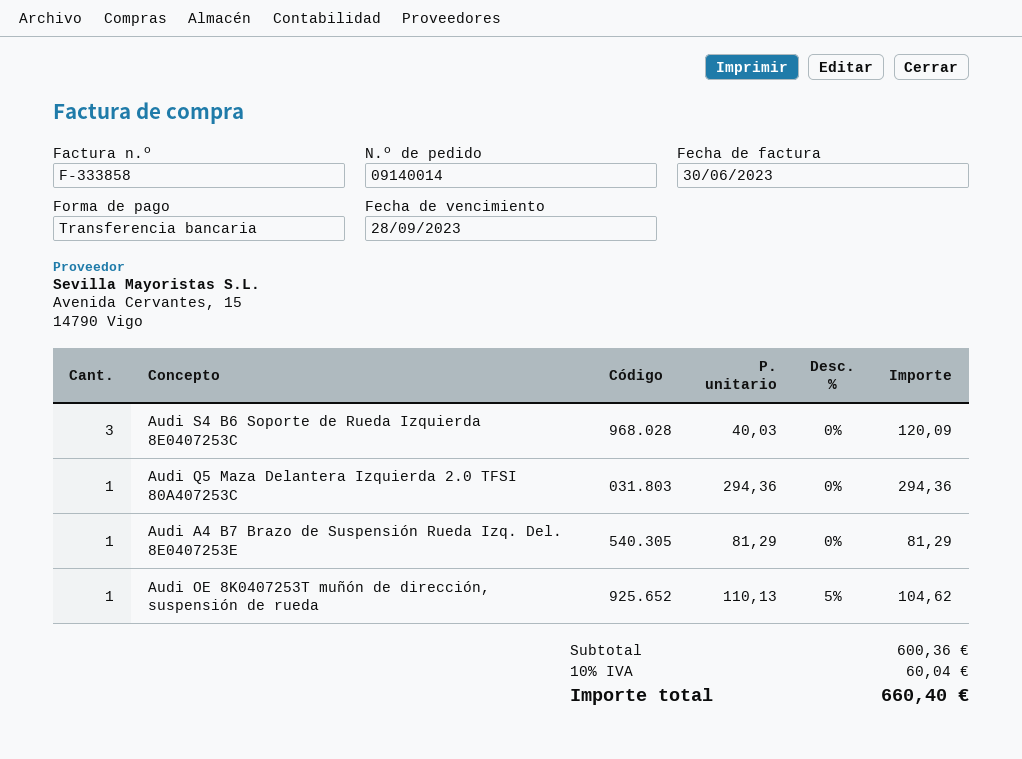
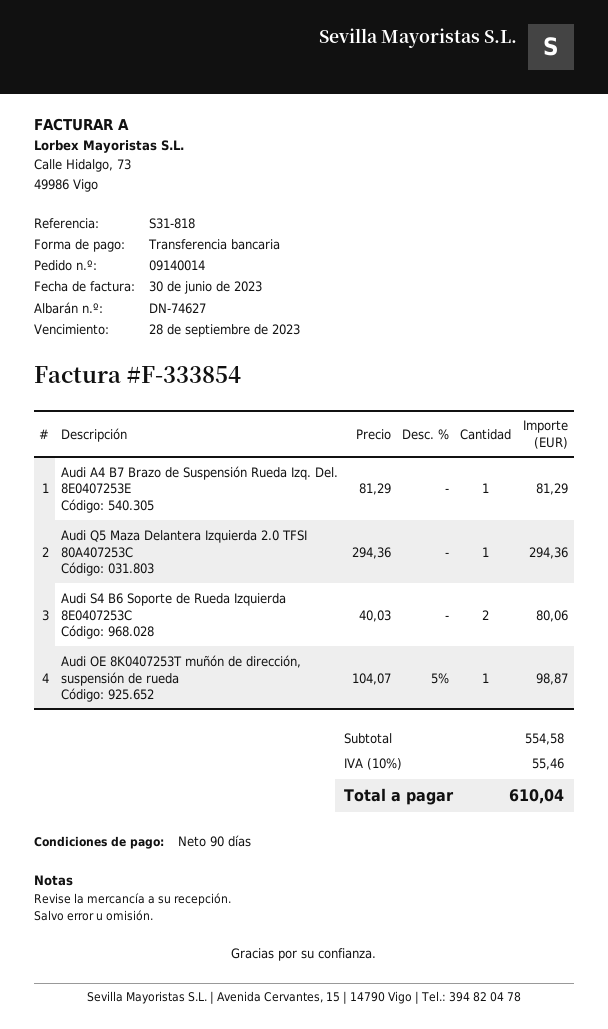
invoice number: F-333858 -> F-333854
Audi S4 B6 Soporte de Rueda Izquierda 8E0407253C: 3 x 40.03 = 120.09 -> 2 x 40.03 = 80.06
Audi OE 8K0407253T muñón de dirección, suspensión de rueda: 1 x 110.13 - 5% = 104.62 -> 1 x 104.07 - 5% = 98.87
subtotal: 600.36 -> 554.58
tax: 10% = 60.04 -> 10% = 55.46
total: 660.40 -> 610.04

